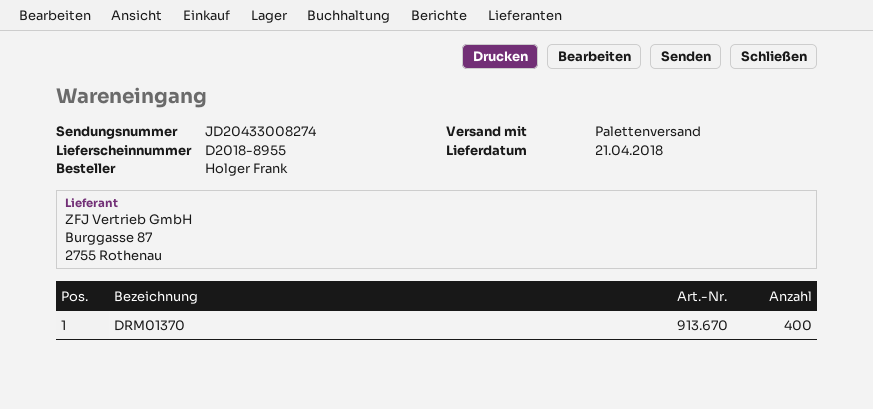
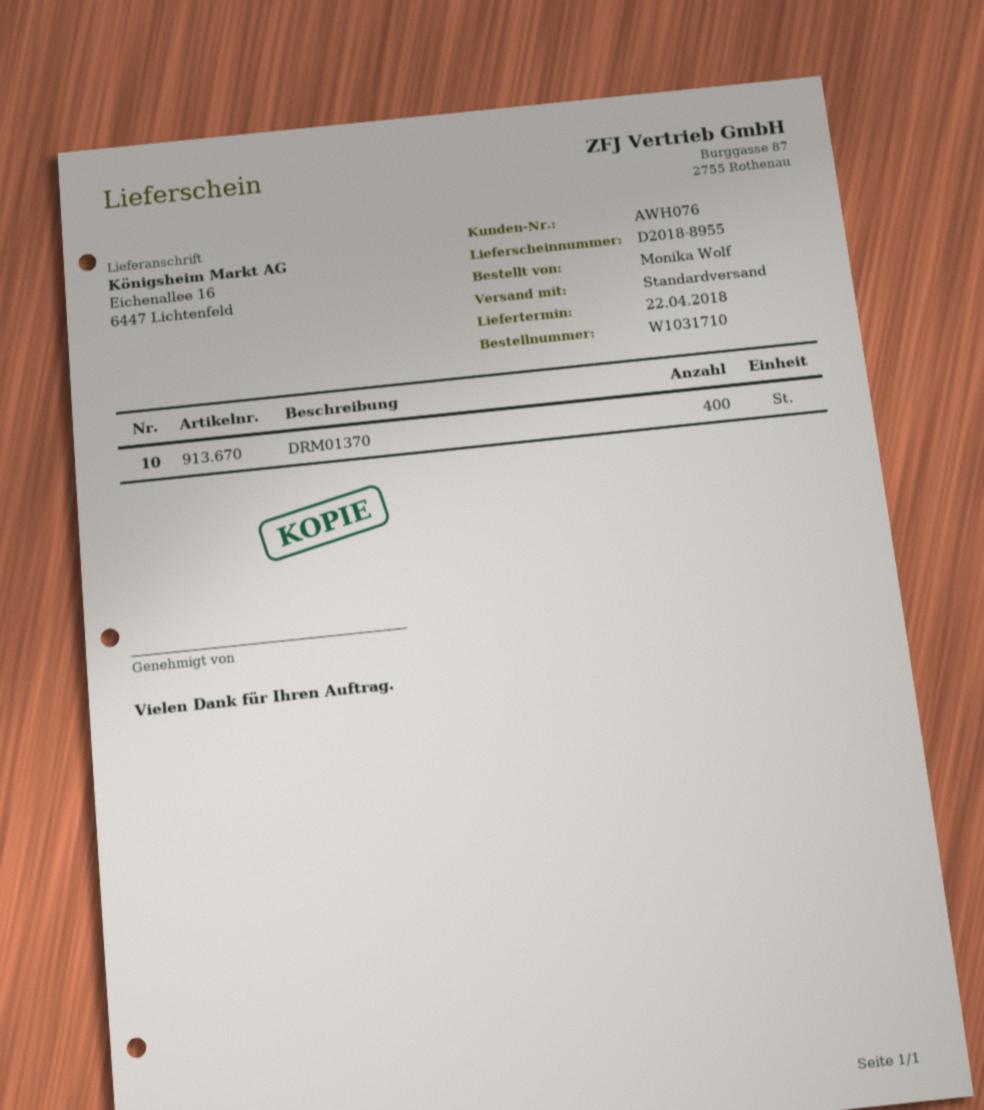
delivery date: 2018-04-21 -> 2018-04-22
ordered by: Holger Frank -> Monika Wolf
shipping method: pallet freight -> standard

